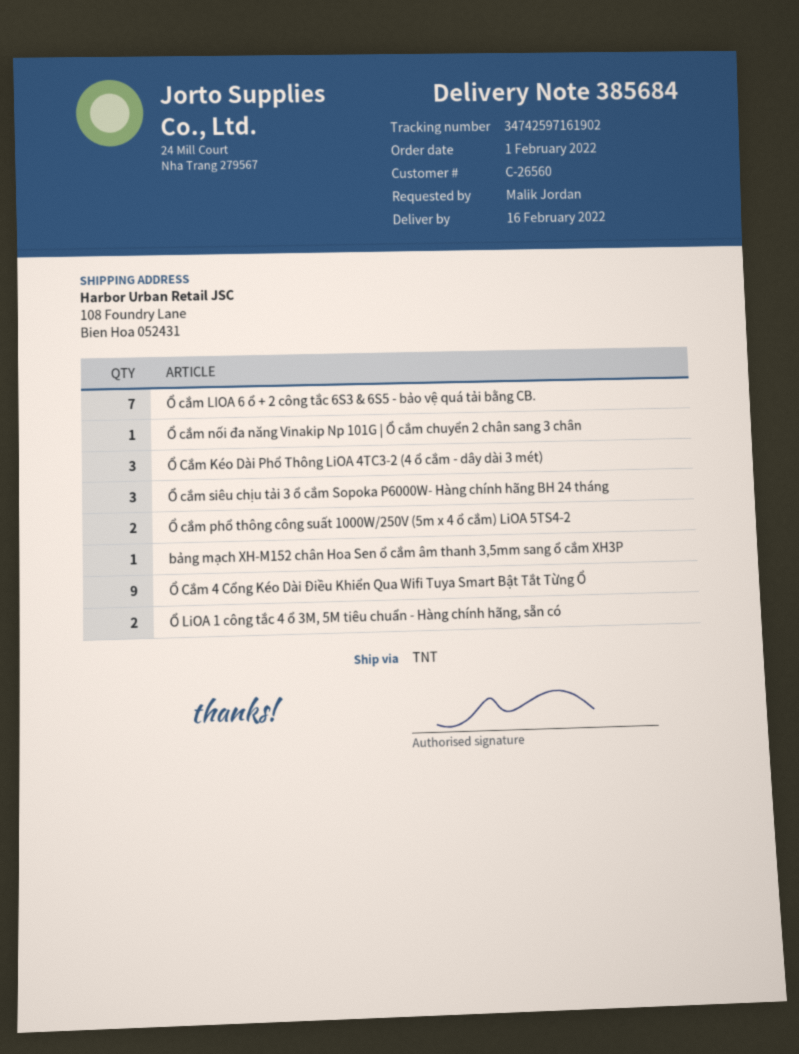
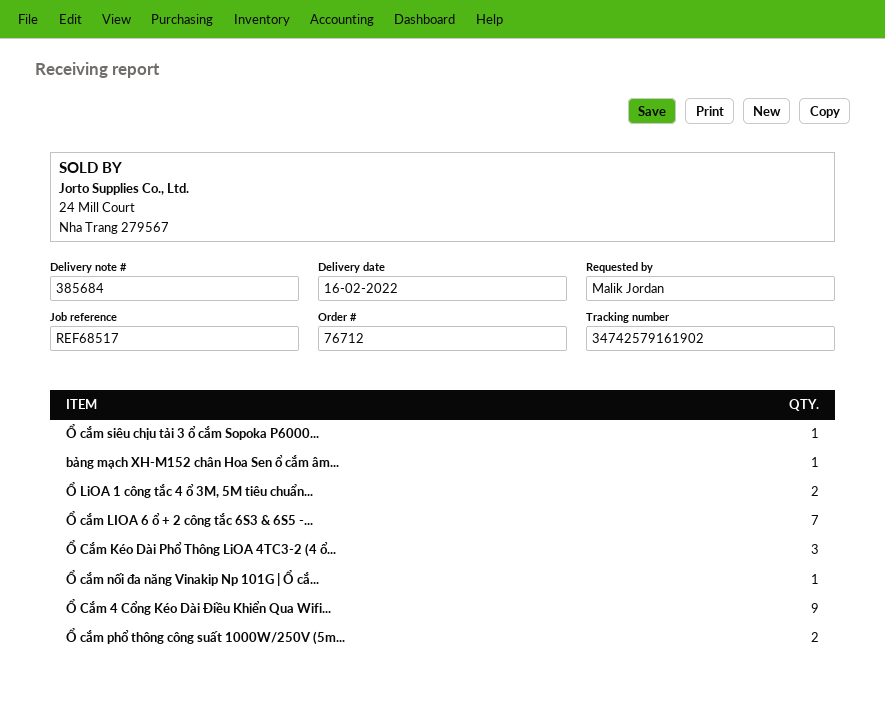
tracking number: 34742597161902 -> 34742579161902
Ổ cắm siêu chịu tải 3 ổ cắm Sopoka P6000W- Hàng chính hãng BH 24 tháng: 3 -> 1

